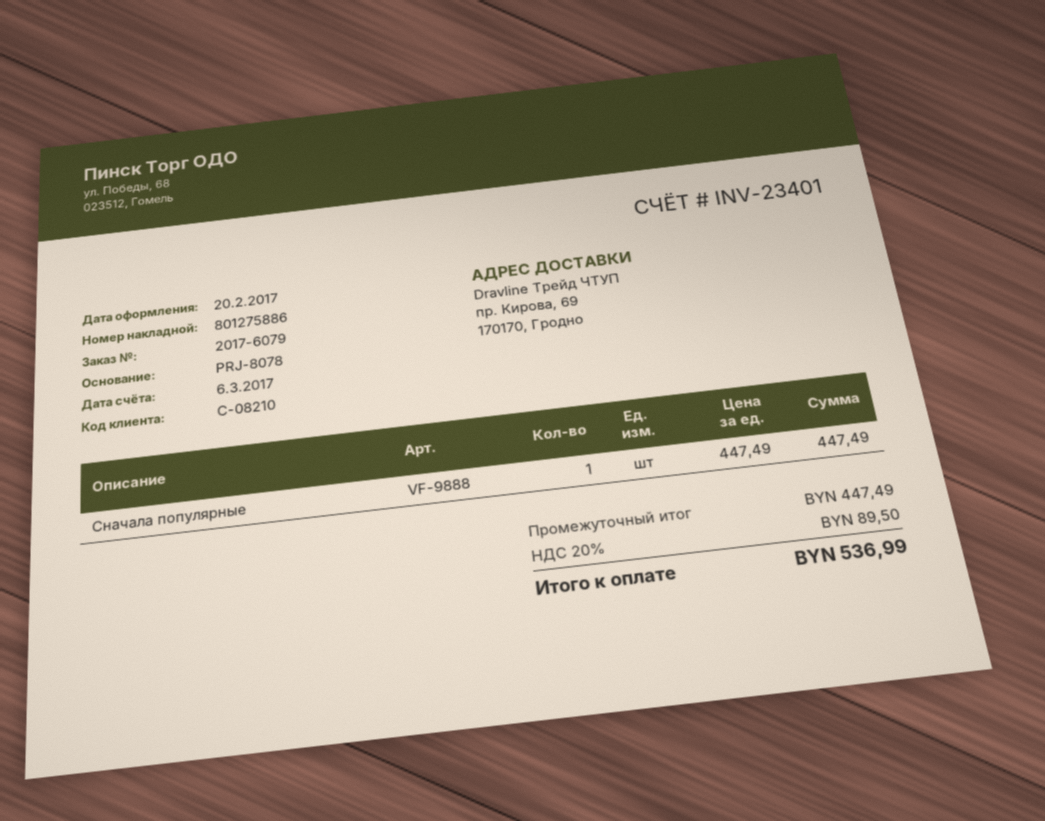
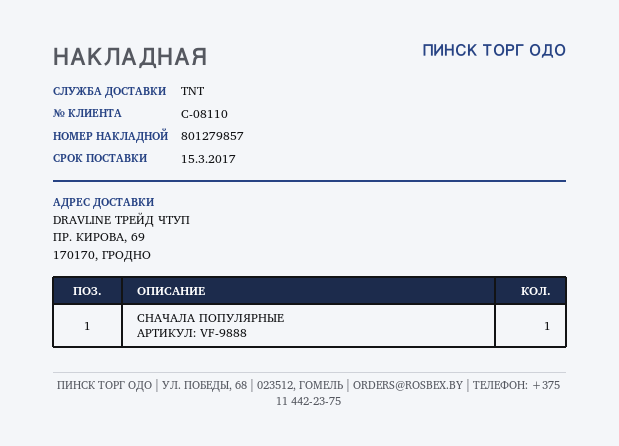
delivery note number: 801275886 -> 801279857
customer number: C-08210 -> C-08110

